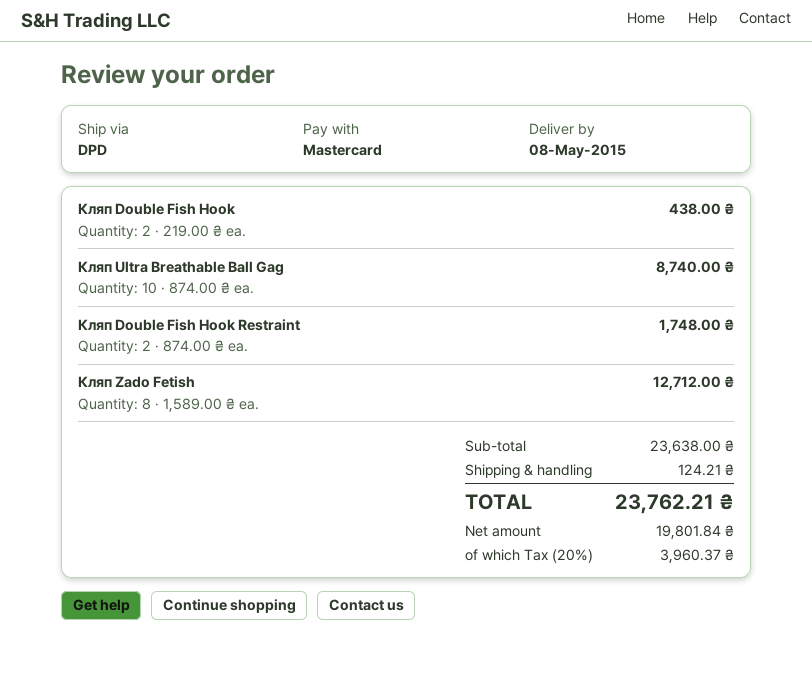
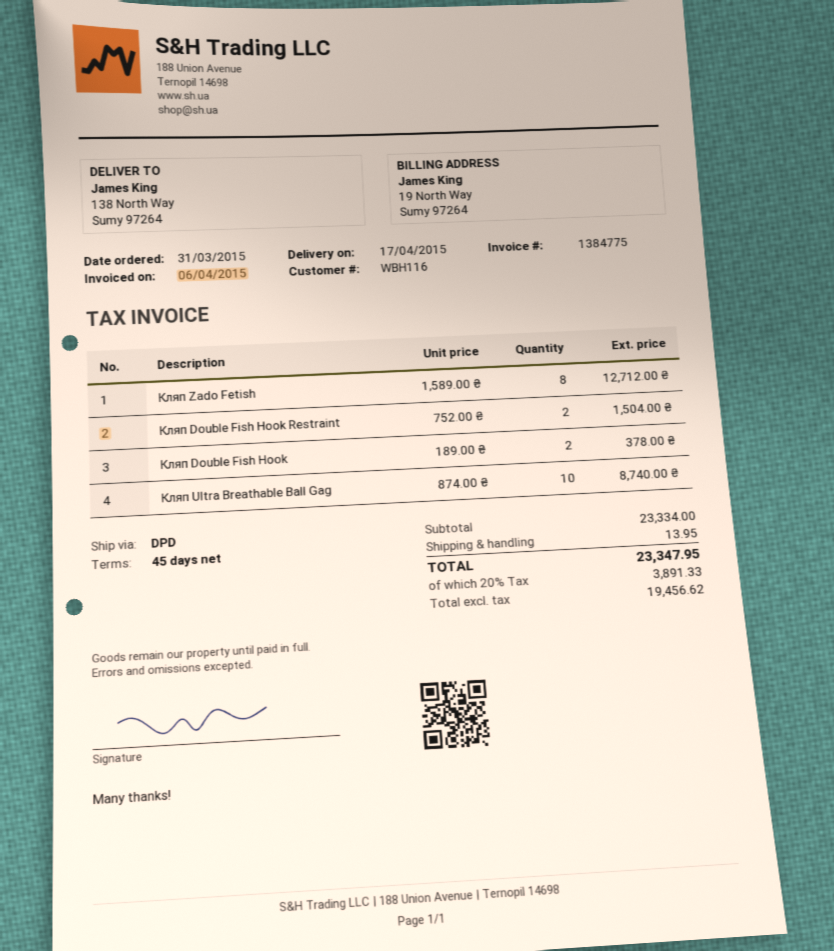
delivery date: 2015-05-08 -> 2015-04-17
Кляп Double Fish Hook: 2 x 219.00 = 438.00 -> 2 x 189.00 = 378.00
Кляп Double Fish Hook Restraint: 2 x 874.00 = 1748.00 -> 2 x 752.00 = 1504.00
subtotal: 23638.00 -> 23334.00
shipping: 124.21 -> 13.95
net: 19801.84 -> 19456.62
tax: 20% = 3960.37 -> 20% = 3891.33
total: 23762.21 -> 23347.95

